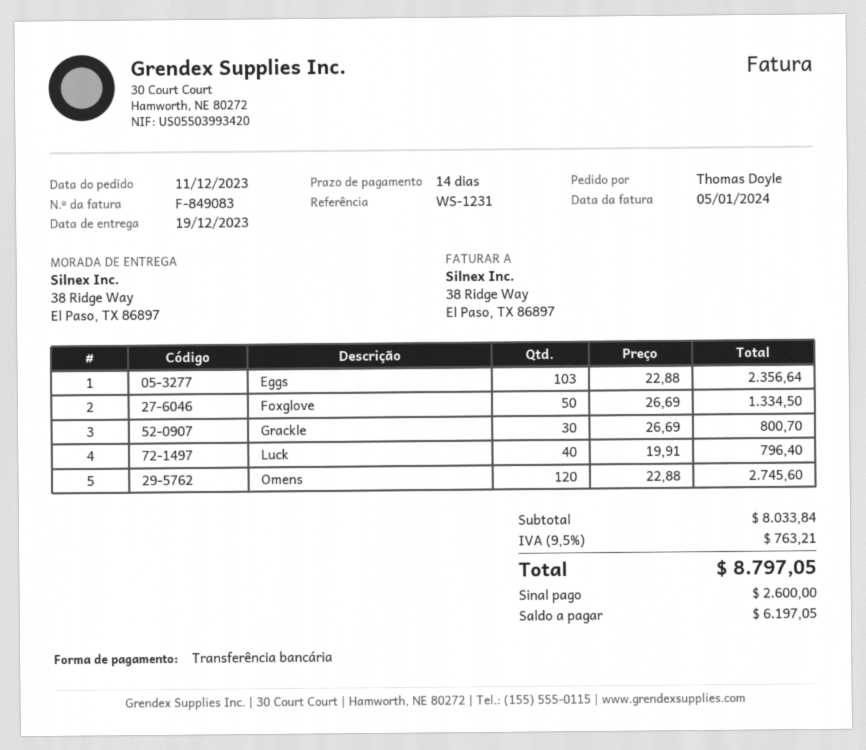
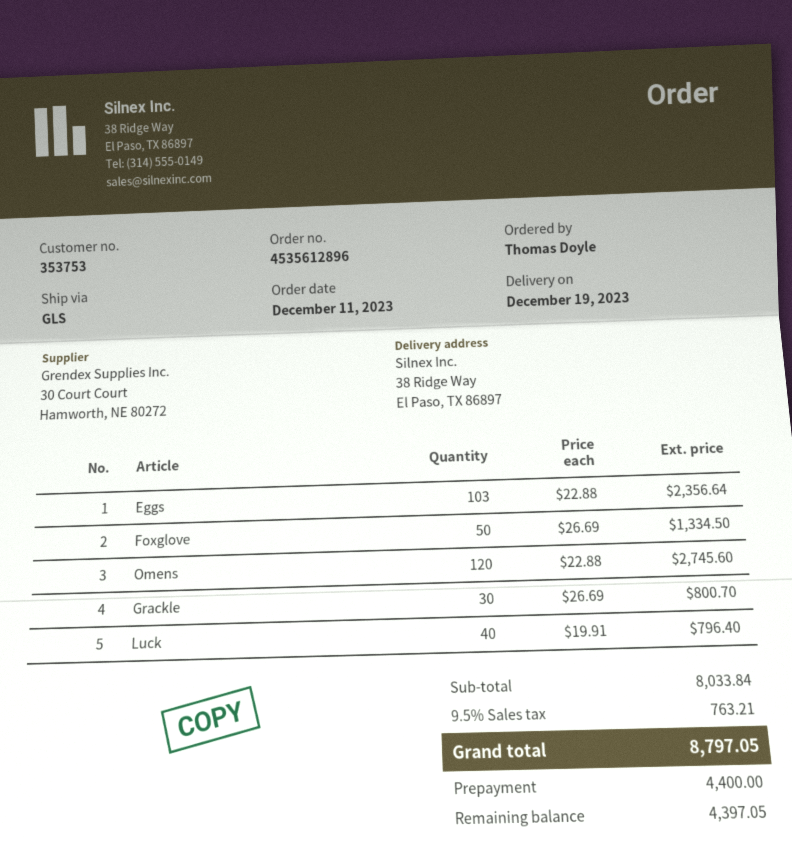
deposit: 2600.00 -> 4400.00
balance: 6197.05 -> 4397.05

